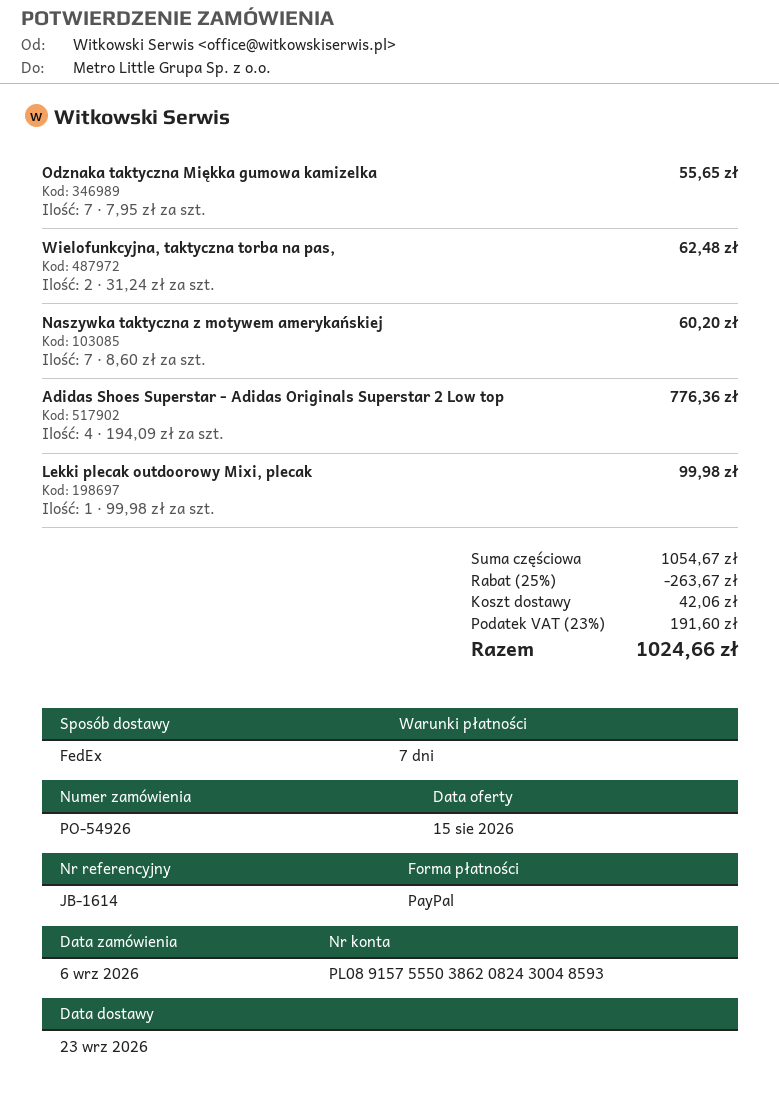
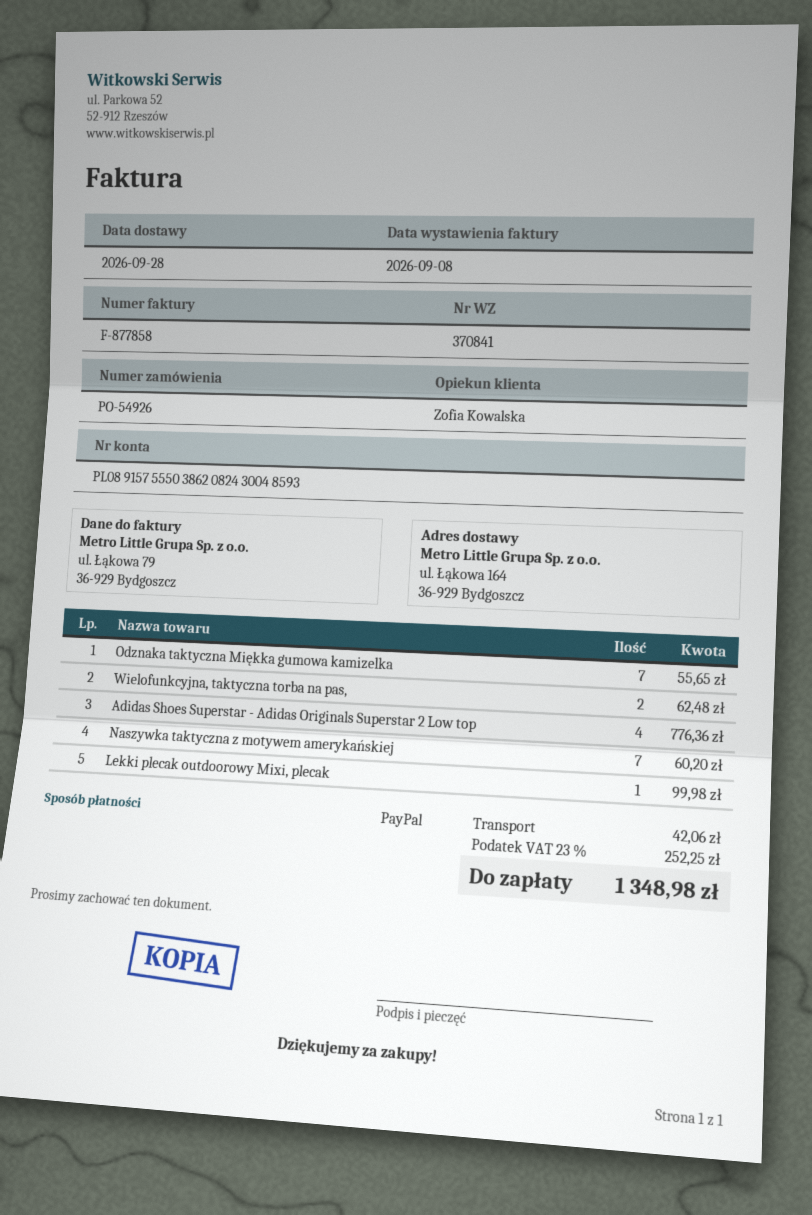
delivery date: 2026-09-23 -> 2026-09-28
discount: 25% = 263.67 -> none
tax: 23% = 191.60 -> 23% = 252.25
total: 1024.66 -> 1348.98

